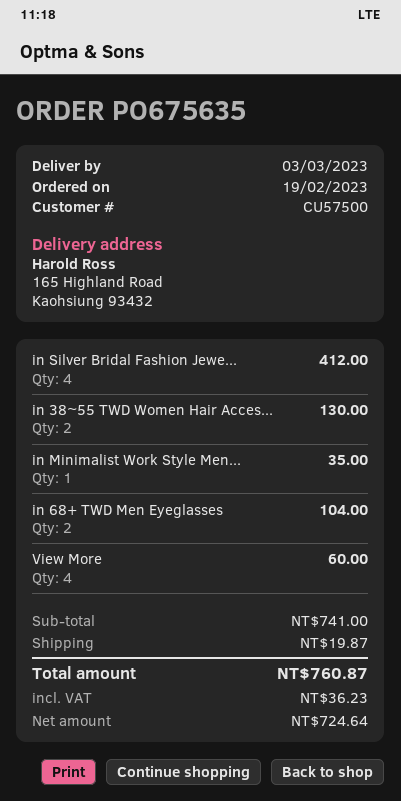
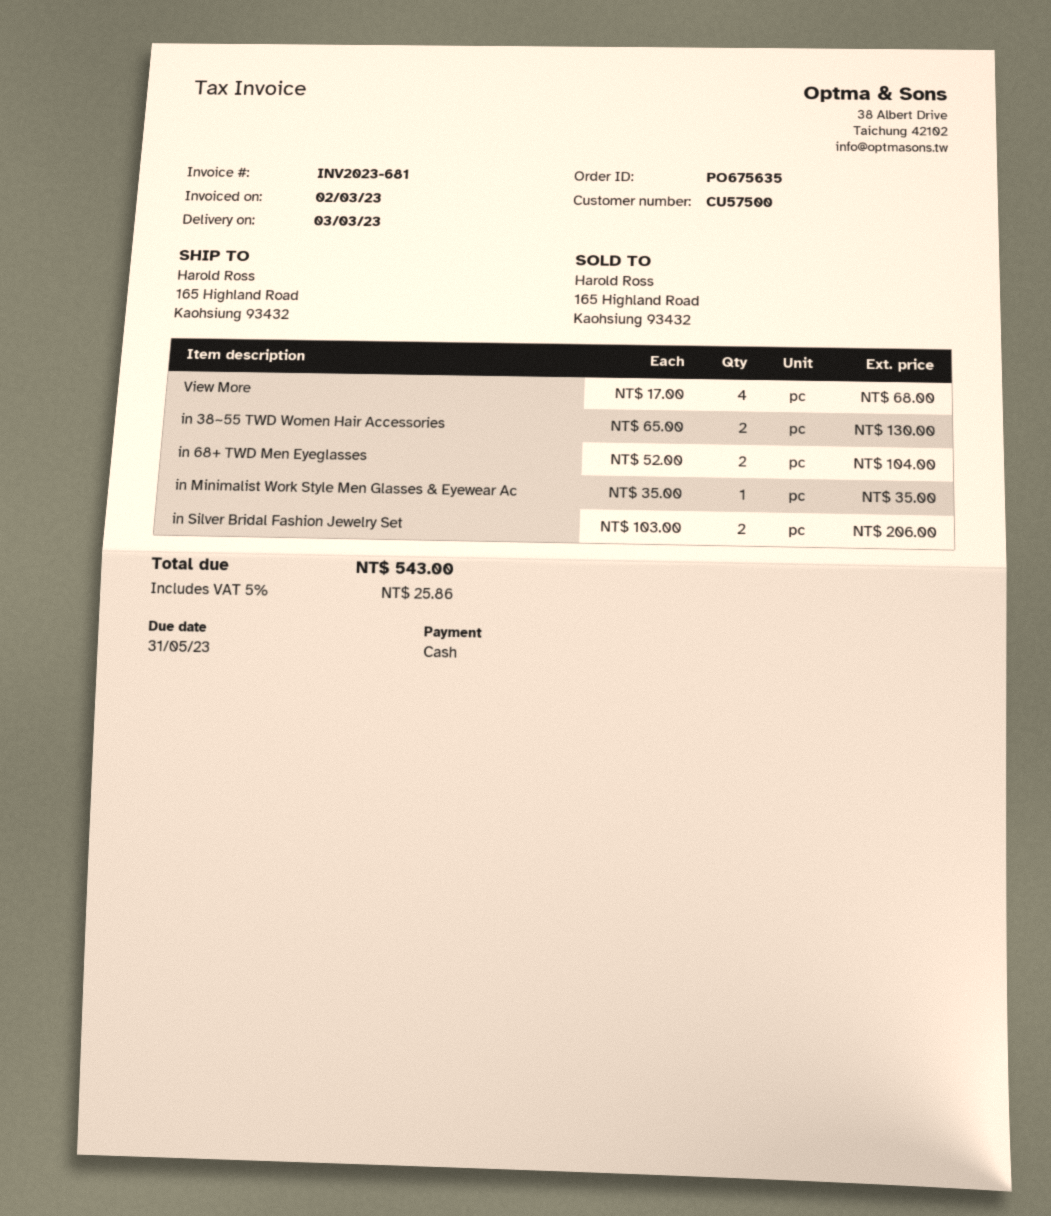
in Silver Bridal Fashion Jewe...: 4 for 412.00 -> 2 for 206.00
View More: 4 for 60.00 -> 4 for 68.00
shipping: 19.87 -> none
tax: 36.23 -> 25.86
total: 760.87 -> 543.00

